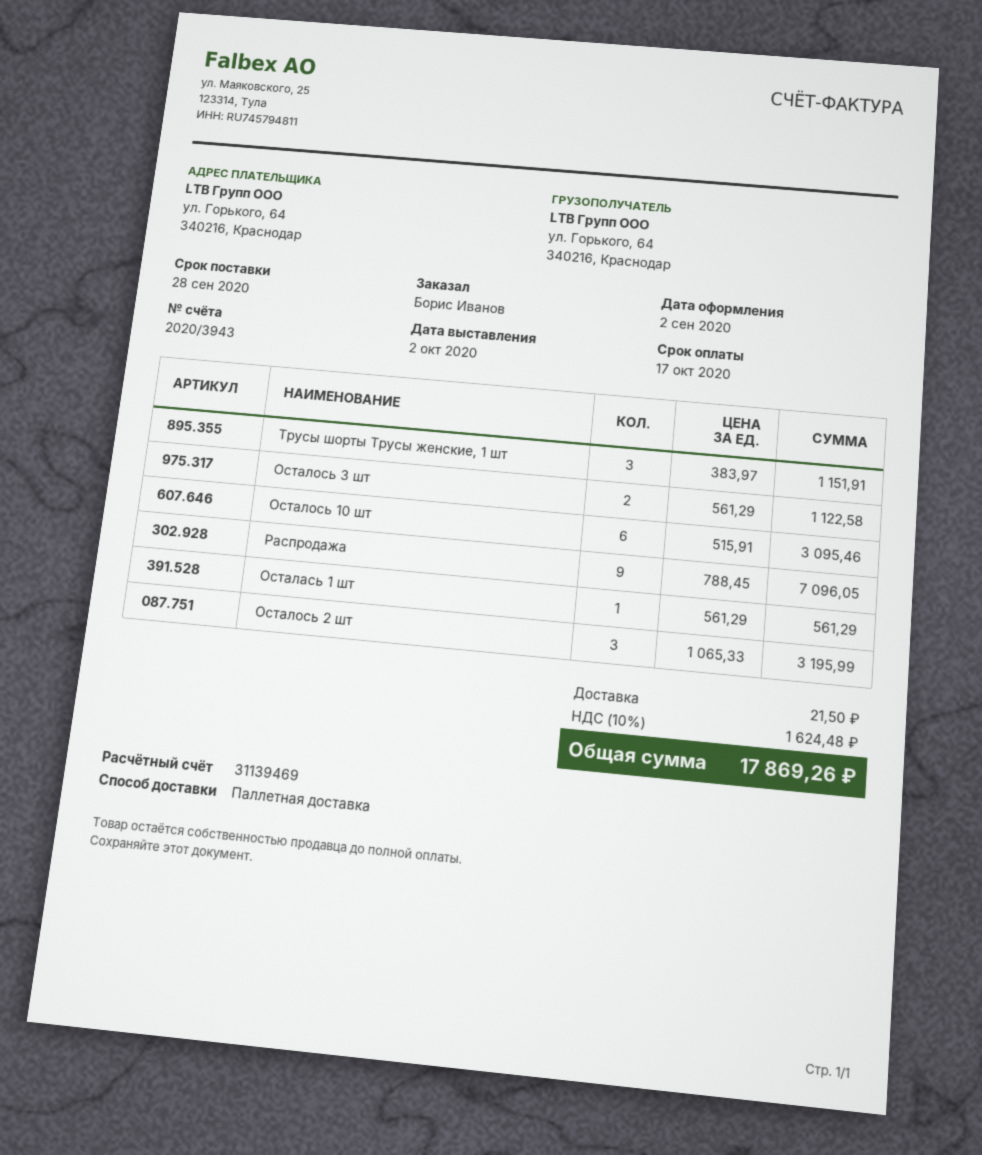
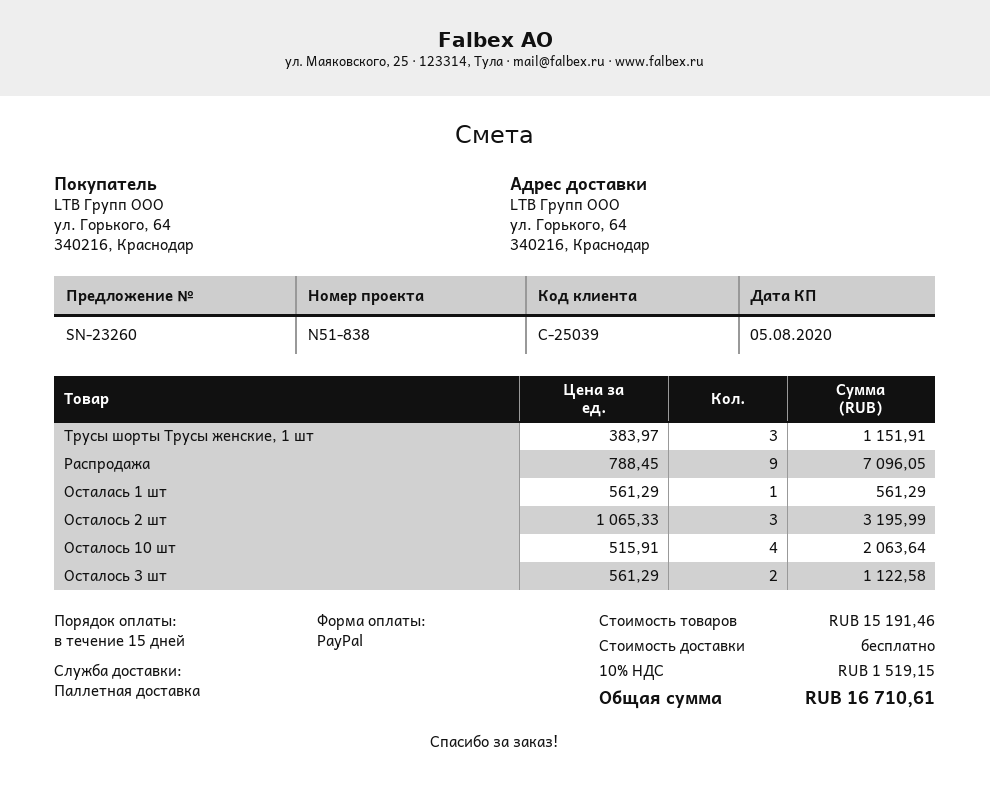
Осталось 10 шт: 6 x 515.91 = 3095.46 -> 4 x 515.91 = 2063.64
shipping: 21.50 -> 0.00
tax: 10% = 1624.48 -> 10% = 1519.15
total: 17869.26 -> 16710.61

